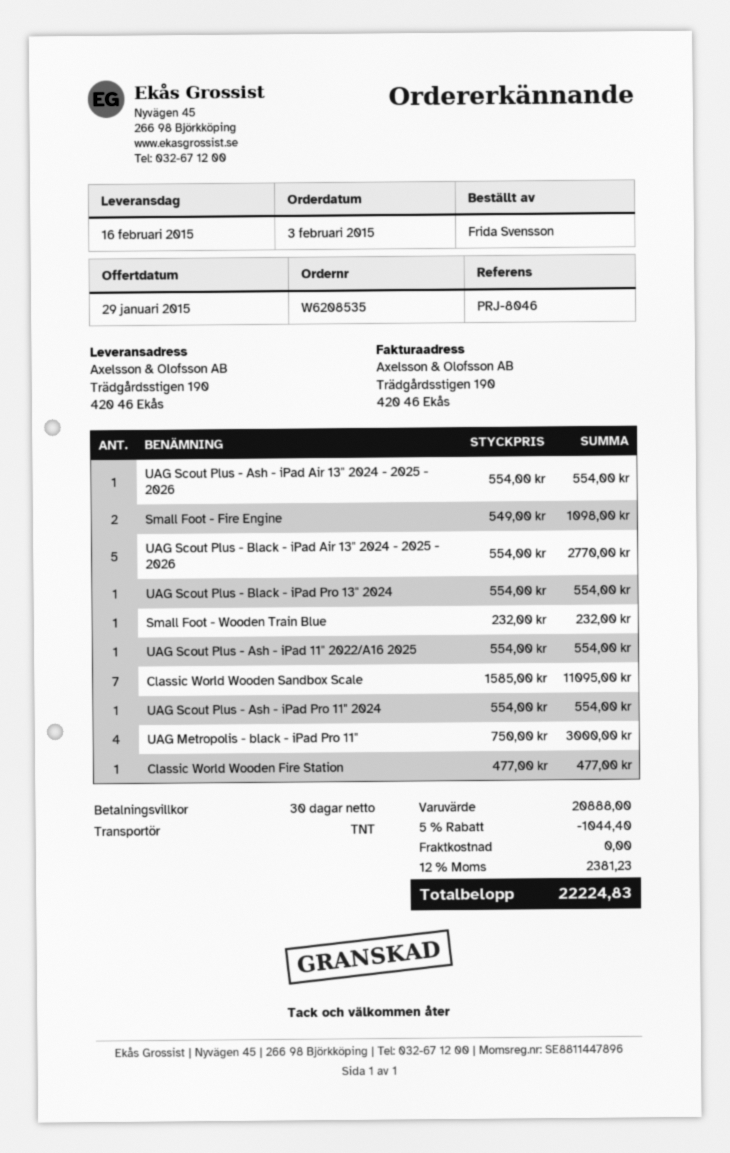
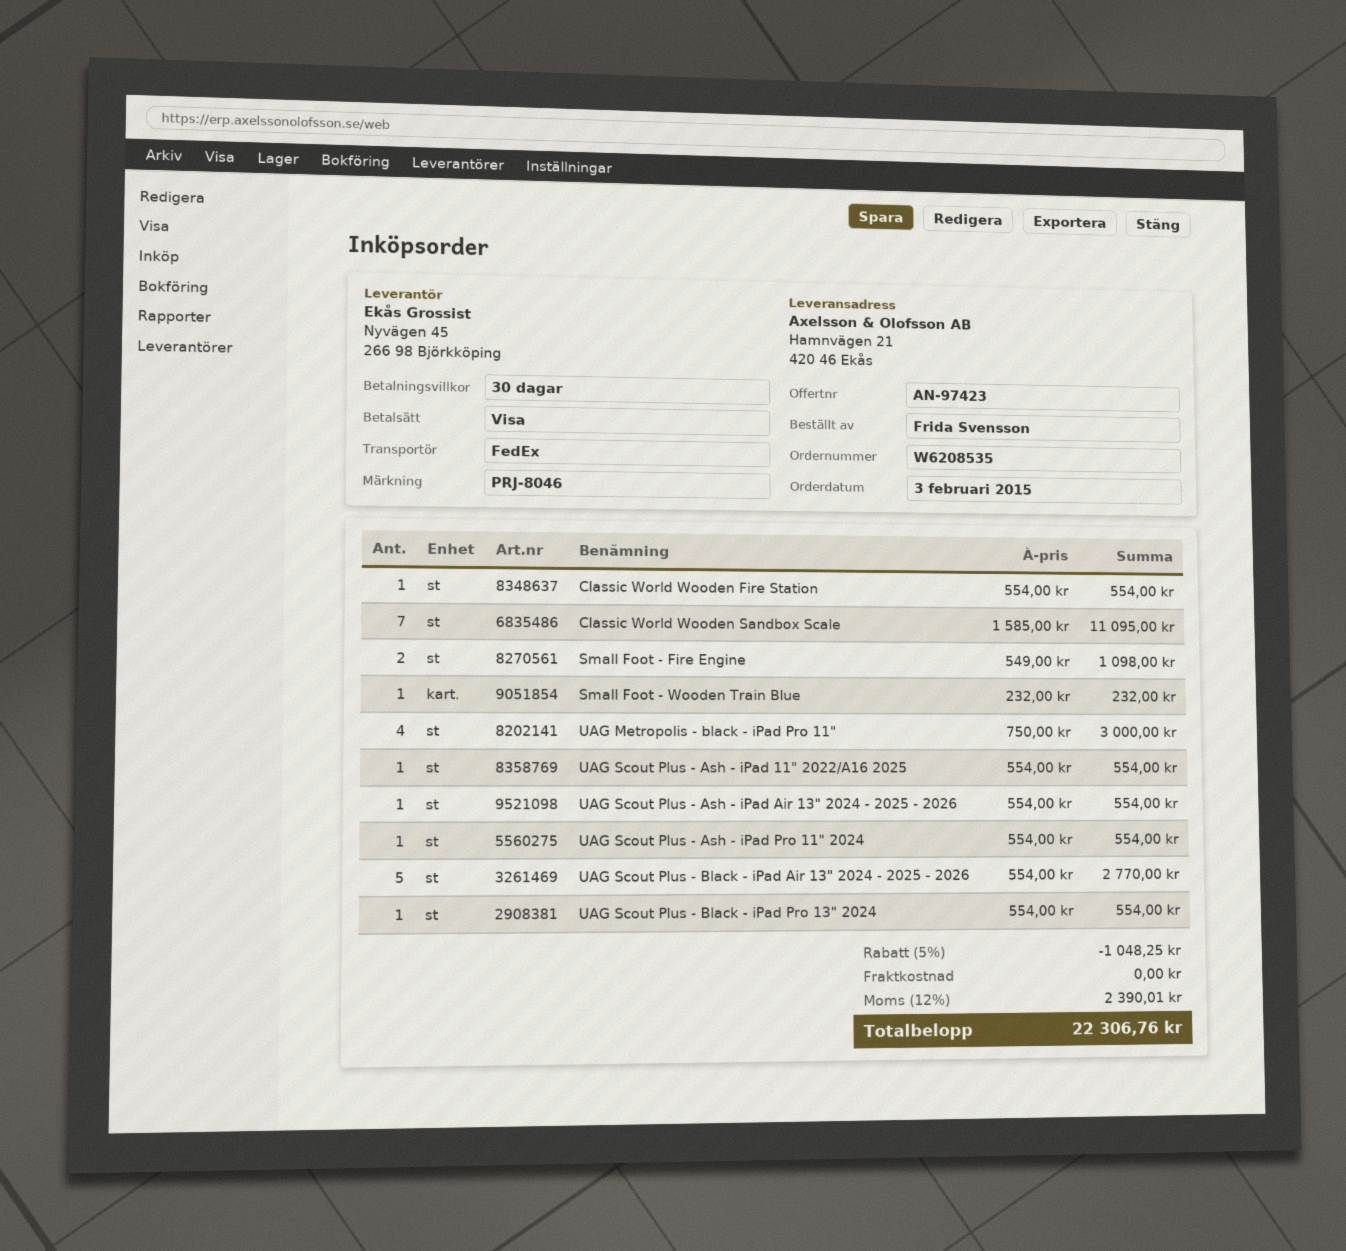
shipping method: TNT -> FedEx
ship to: Trädgårdsstigen 190, 420 46 Ekås -> Hamnvägen 21, 420 46 Ekås
Classic World Wooden Fire Station: 1 x 477.00 = 477.00 -> 1 x 554.00 = 554.00
discount: 5% = 1044.40 -> 5% = 1048.25
tax: 12% = 2381.23 -> 12% = 2390.01
total: 22224.83 -> 22306.76

